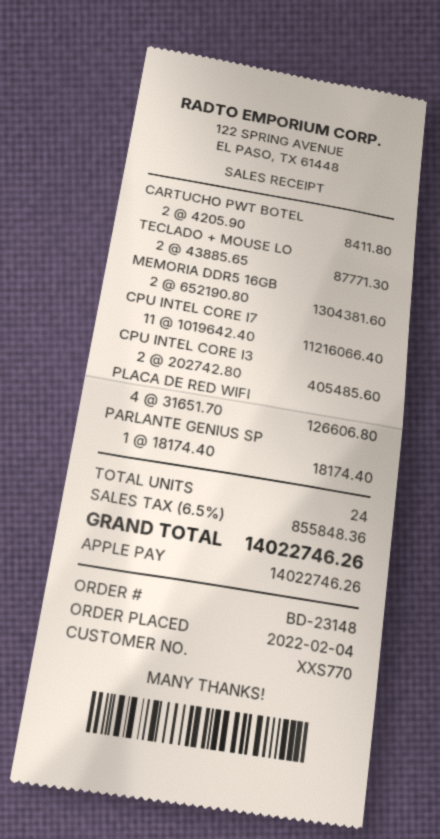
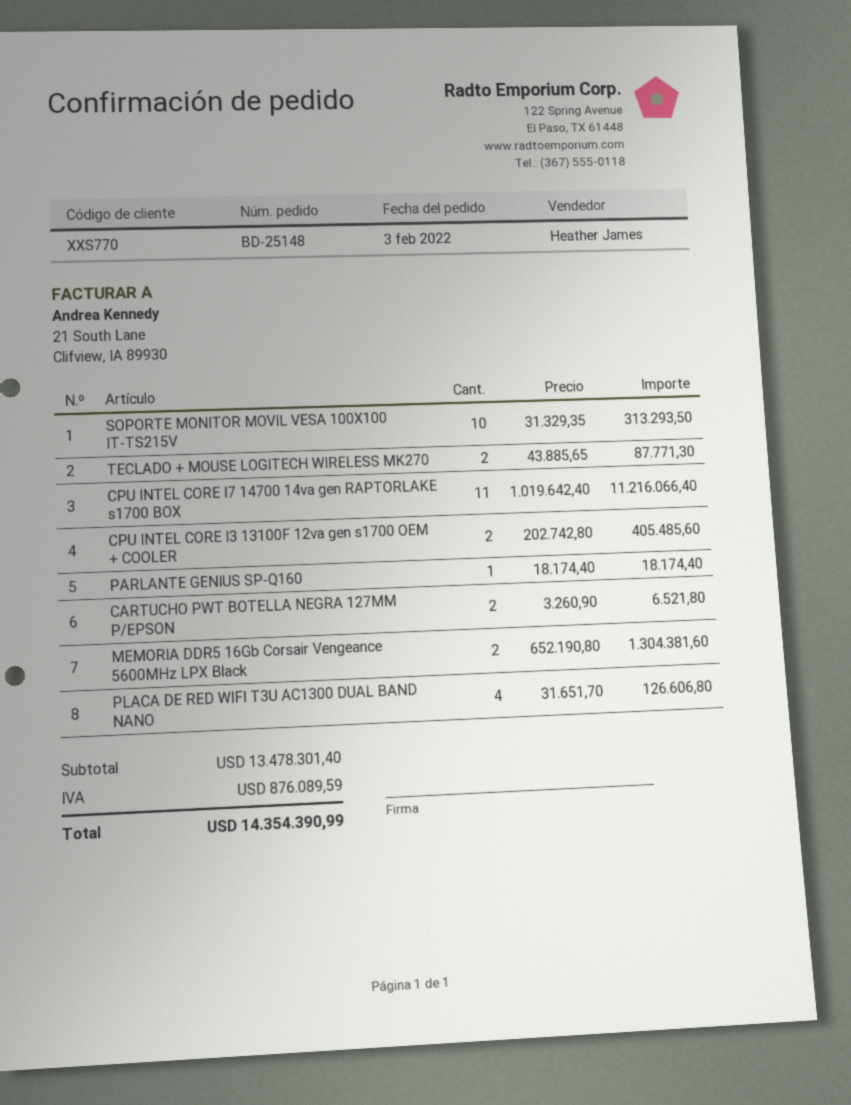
order number: BD-23148 -> BD-25148
order date: 2022-02-04 -> 2022-02-03
CARTUCHO PWT BOTEL: 2 x 4205.90 = 8411.80 -> 2 x 3260.90 = 6521.80
SOPORTE MONITOR MOVIL VESA 100X100 IT-TS215V: none -> 10 x 31329.35 = 313293.50
tax: 855848.36 -> 876089.59
total: 14022746.26 -> 14354390.99

